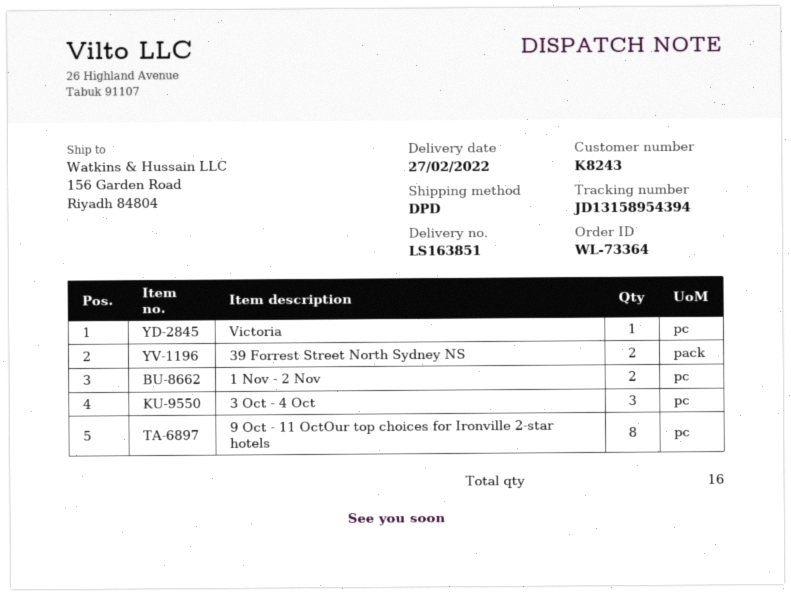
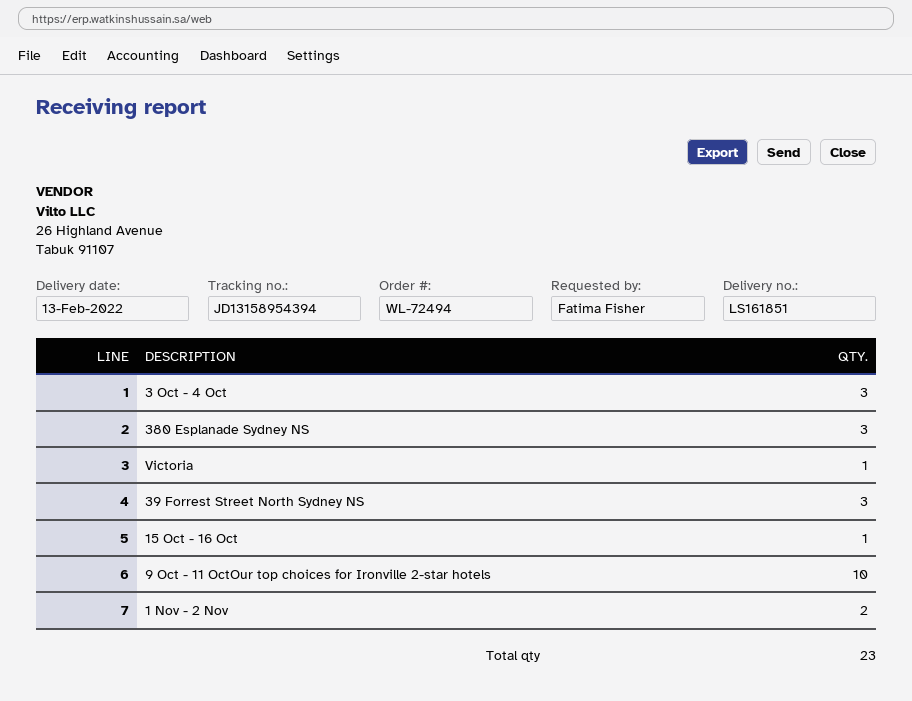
order number: WL-73364 -> WL-72494
delivery note number: LS163851 -> LS161851
delivery date: 2022-02-27 -> 2022-02-13
39 Forrest Street North Sydney NS: 2 -> 3
9 Oct - 11 OctOur top choices for Ironville 2-star hotels: 8 -> 10
380 Esplanade Sydney NS: none -> 3
15 Oct - 16 Oct: none -> 1
total quantity: 16 -> 23

